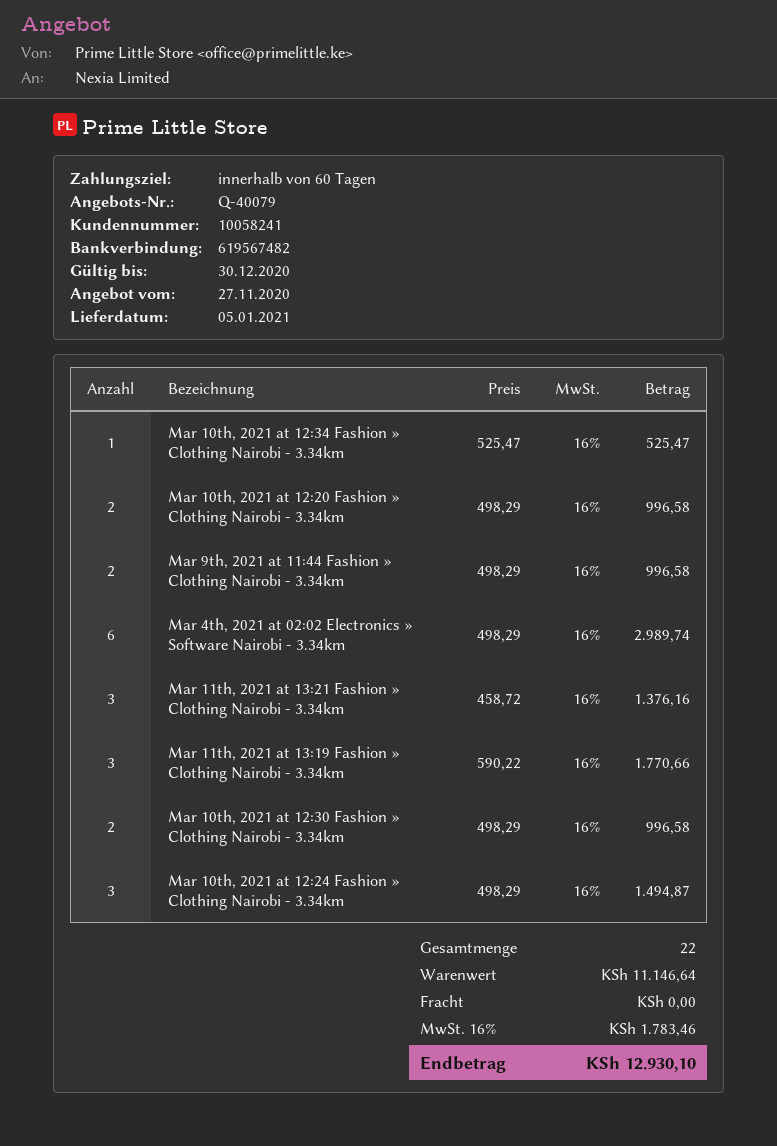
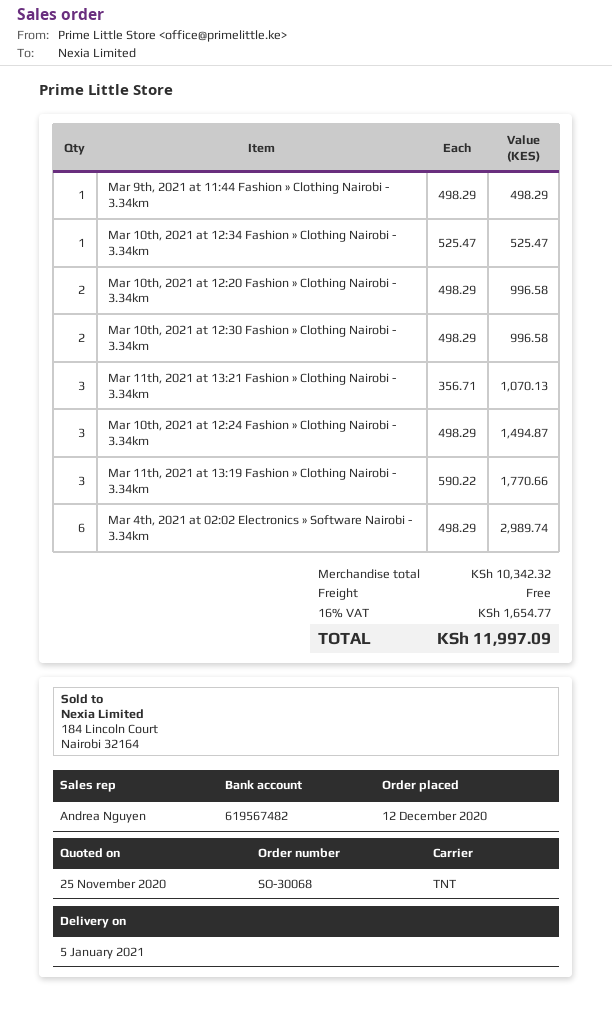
quote date: 2020-11-27 -> 2020-11-25
Mar 9th, 2021 at 11:44 Fashion » Clothing Nairobi - 3.34km: 2 x 498.29 = 996.58 -> 1 x 498.29 = 498.29
Mar 11th, 2021 at 13:21 Fashion » Clothing Nairobi - 3.34km: 3 x 458.72 = 1376.16 -> 3 x 356.71 = 1070.13
subtotal: 11146.64 -> 10342.32
tax: 16% = 1783.46 -> 16% = 1654.77
total: 12930.10 -> 11997.09

